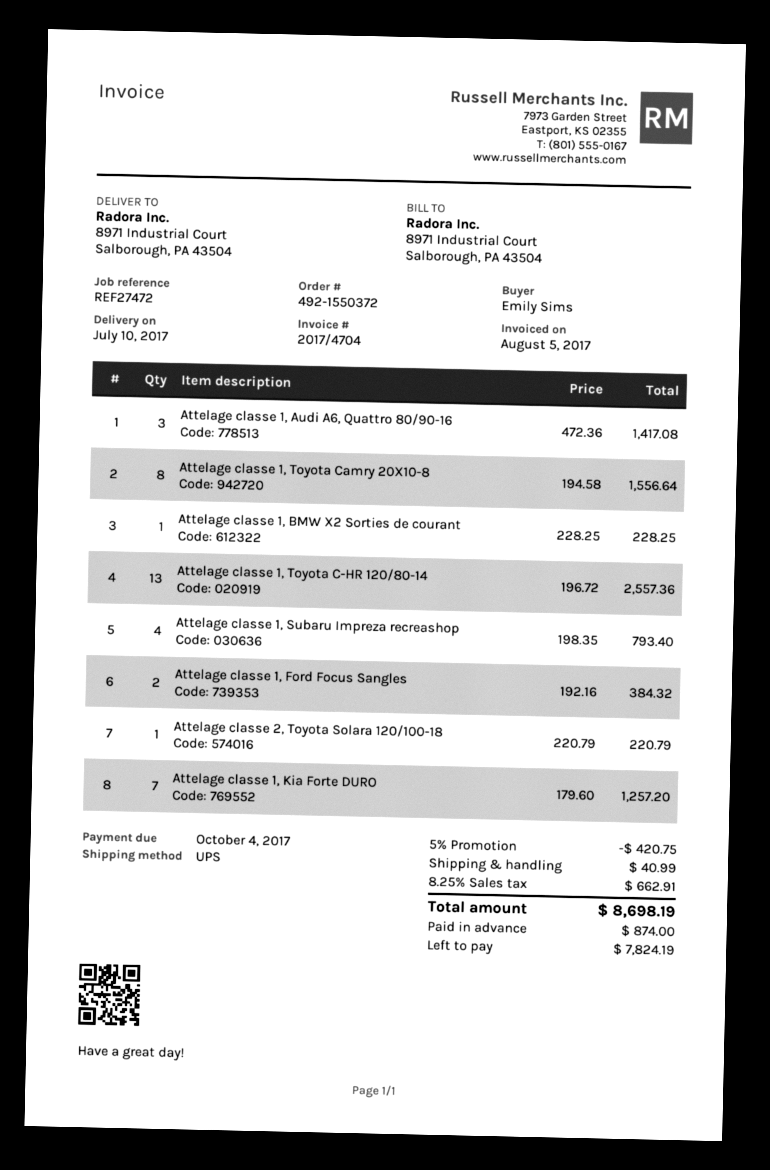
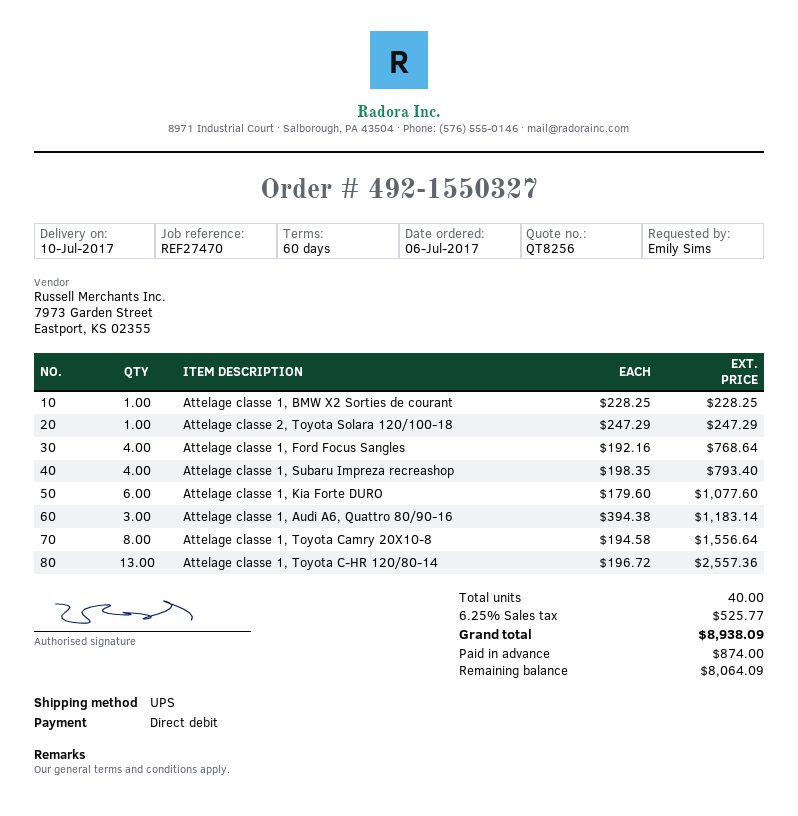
order number: 492-1550372 -> 492-1550327
reference: REF27472 -> REF27470
Attelage classe 1, Audi A6, Quattro 80/90-16: 3 x 472.36 = 1417.08 -> 3 x 394.38 = 1183.14
Attelage classe 1, Ford Focus Sangles: 2 x 192.16 = 384.32 -> 4 x 192.16 = 768.64
Attelage classe 2, Toyota Solara 120/100-18: 1 x 220.79 = 220.79 -> 1 x 247.29 = 247.29
Attelage classe 1, Kia Forte DURO: 7 x 179.60 = 1257.20 -> 6 x 179.60 = 1077.60
discount: 5% = 420.75 -> none
shipping: 40.99 -> none
tax: 8.25% = 662.91 -> 6.25% = 525.77
total: 8698.19 -> 8938.09
balance: 7824.19 -> 8064.09

